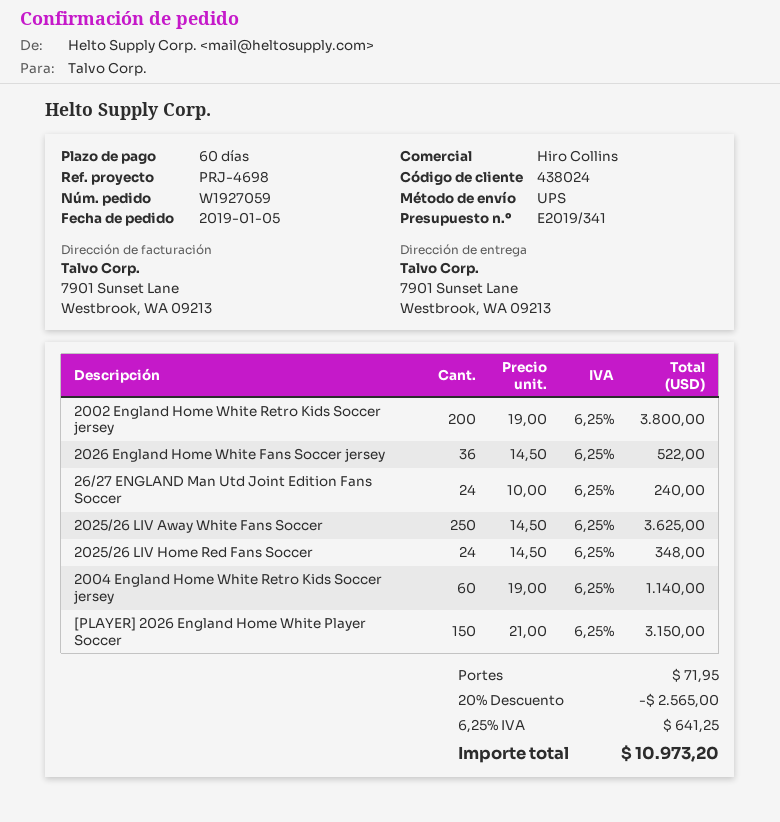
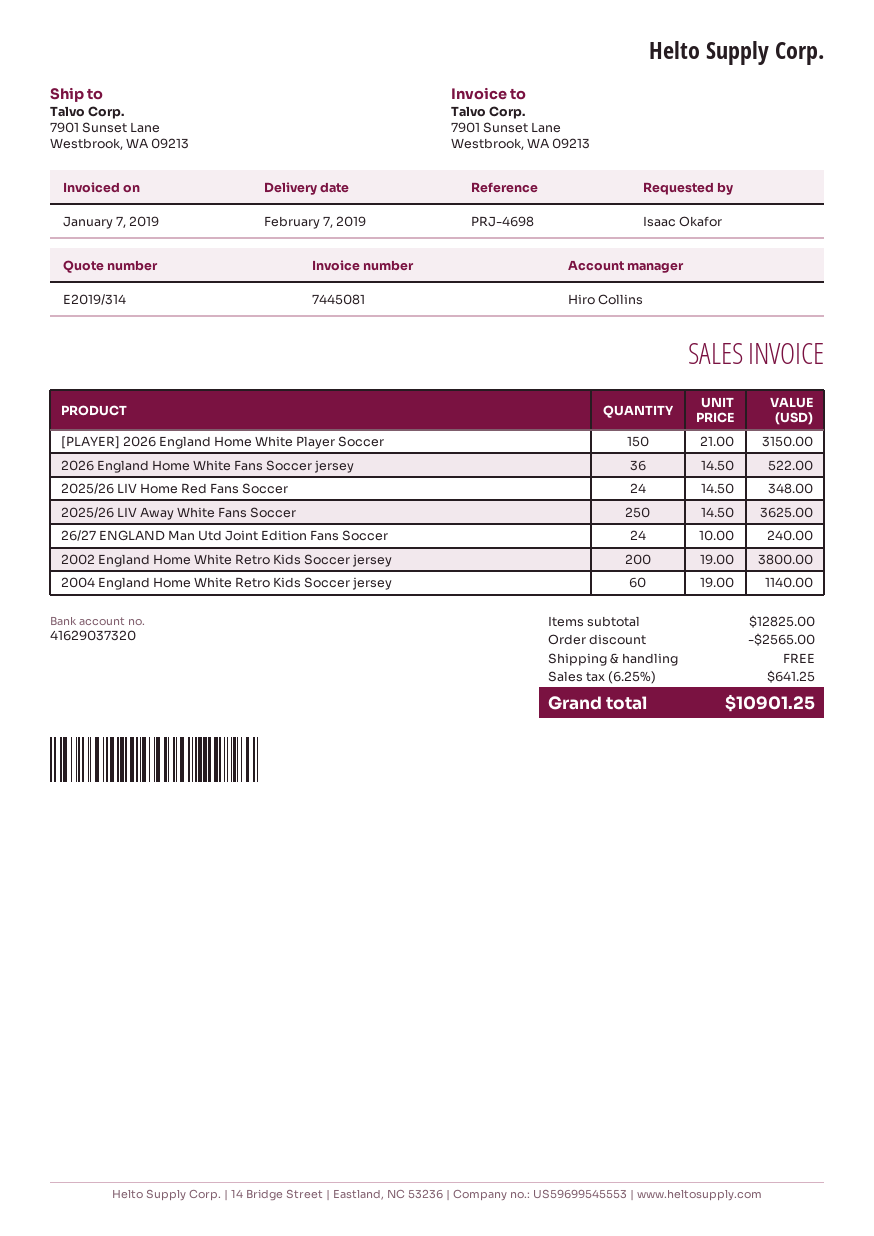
quote number: E2019/341 -> E2019/314
shipping: 71.95 -> 0.00
total: 10973.20 -> 10901.25

